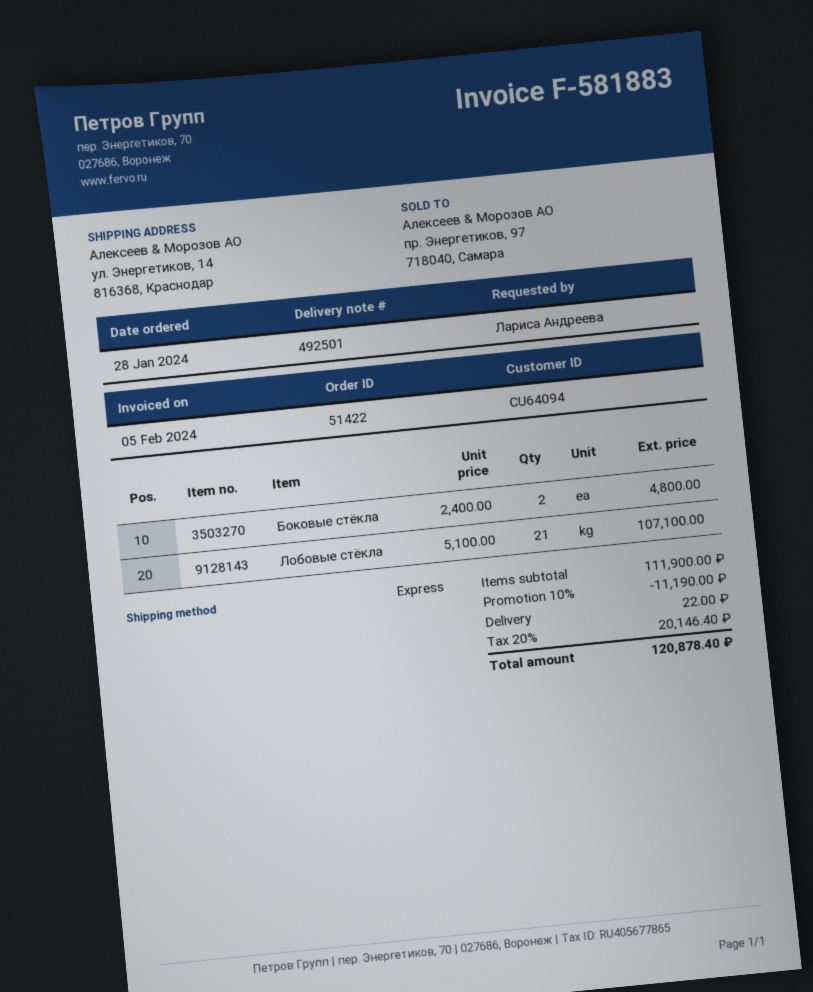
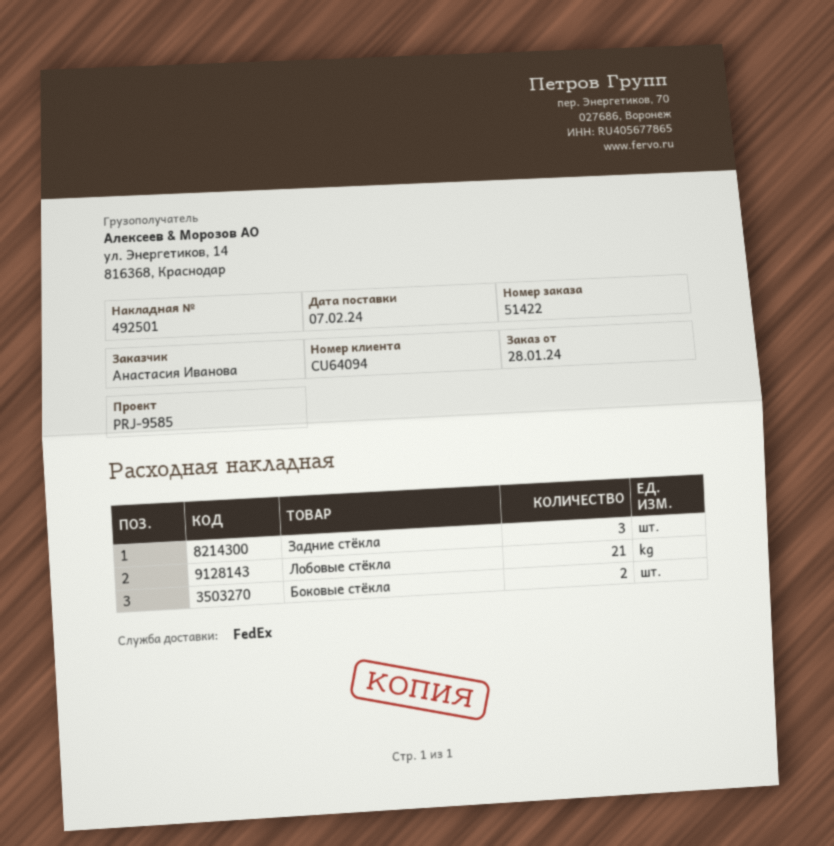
ordered by: Лариса Андреева -> Анастасия Иванова
shipping method: express -> FedEx
Задние стёкла: none -> 3

